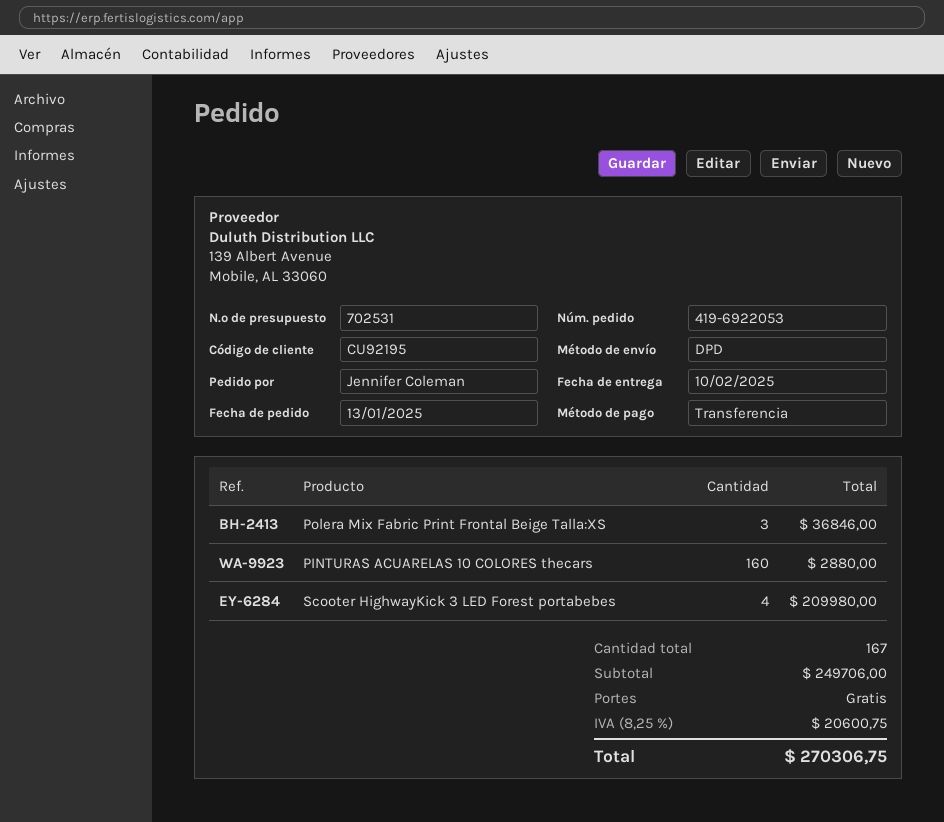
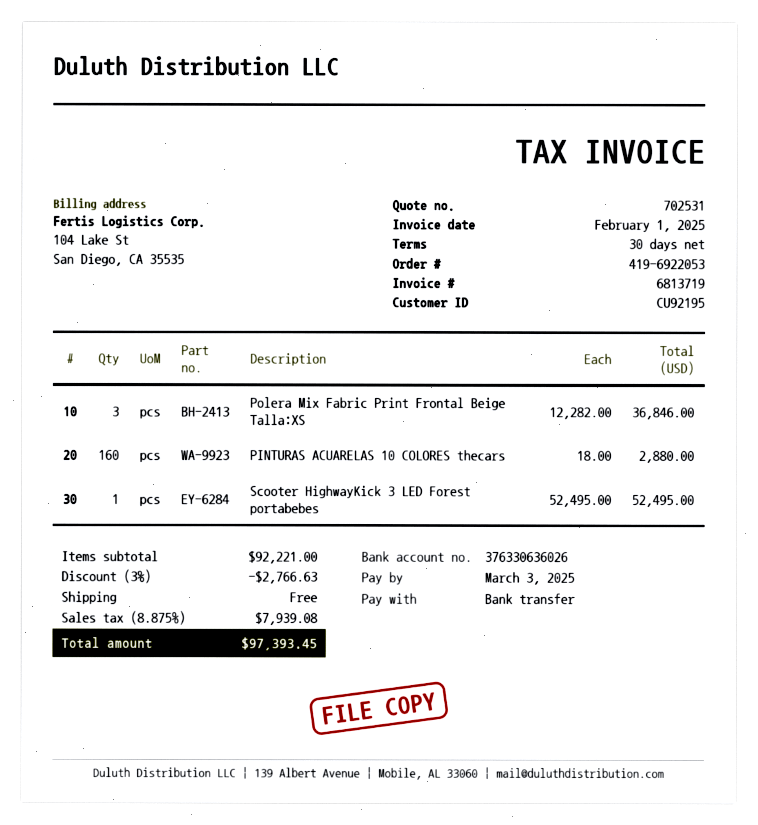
Scooter HighwayKick 3 LED Forest portabebes: 4 for 209980.00 -> 1 for 52495.00
subtotal: 249706.00 -> 92221.00
discount: none -> 3% = 2766.63
tax: 8.25% = 20600.75 -> 8.875% = 7939.08
total: 270306.75 -> 97393.45

